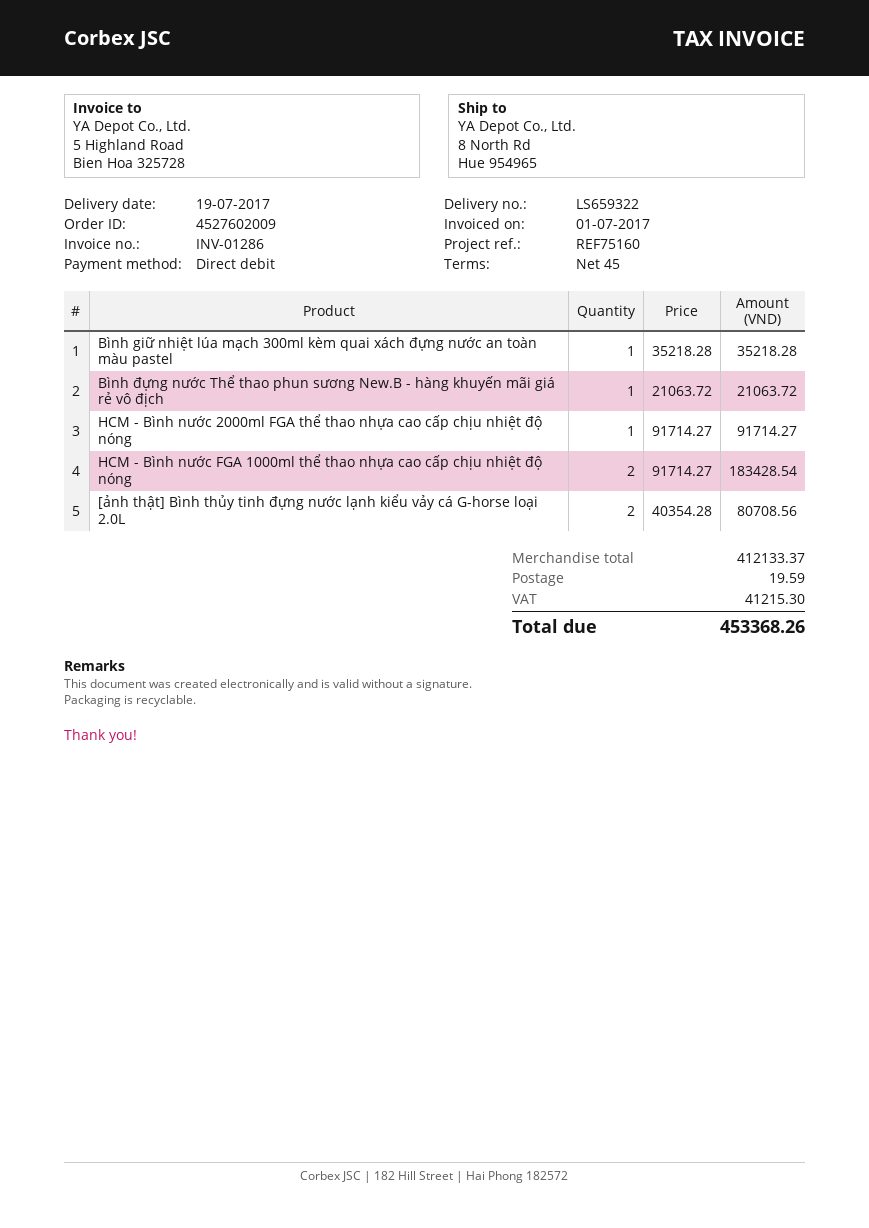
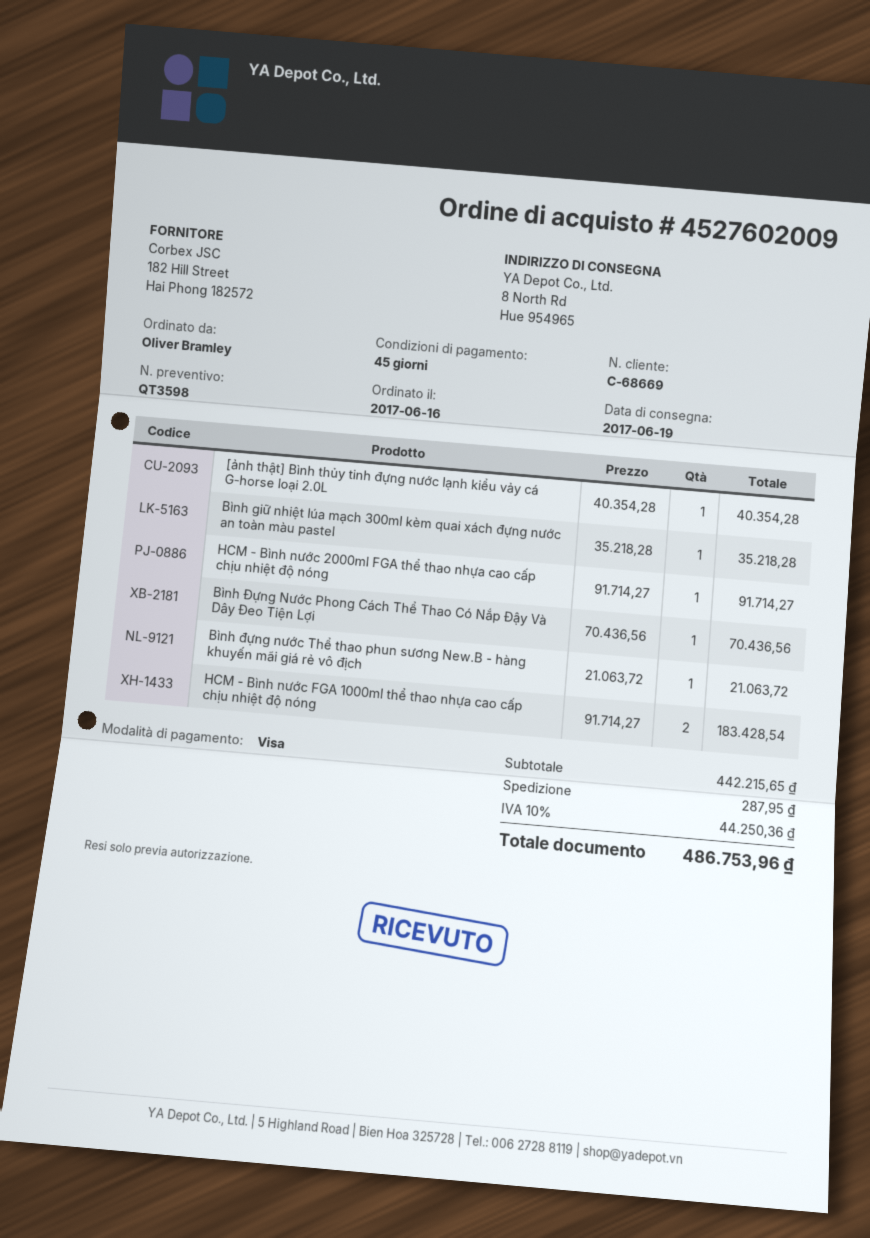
delivery date: 2017-07-19 -> 2017-06-19
payment method: direct debit -> Visa
[ảnh thật] Bình thủy tinh đựng nước lạnh kiểu vảy cá G-horse loại 2.0L: 2 x 40354.28 = 80708.56 -> 1 x 40354.28 = 40354.28
Bình Đựng Nước Phong Cách Thể Thao Có Nắp Đậy Và Dây Đeo Tiện Lợi: none -> 1 x 70436.56 = 70436.56
subtotal: 412133.37 -> 442215.65
shipping: 19.59 -> 287.95
tax: 41215.30 -> 44250.36
total: 453368.26 -> 486753.96

